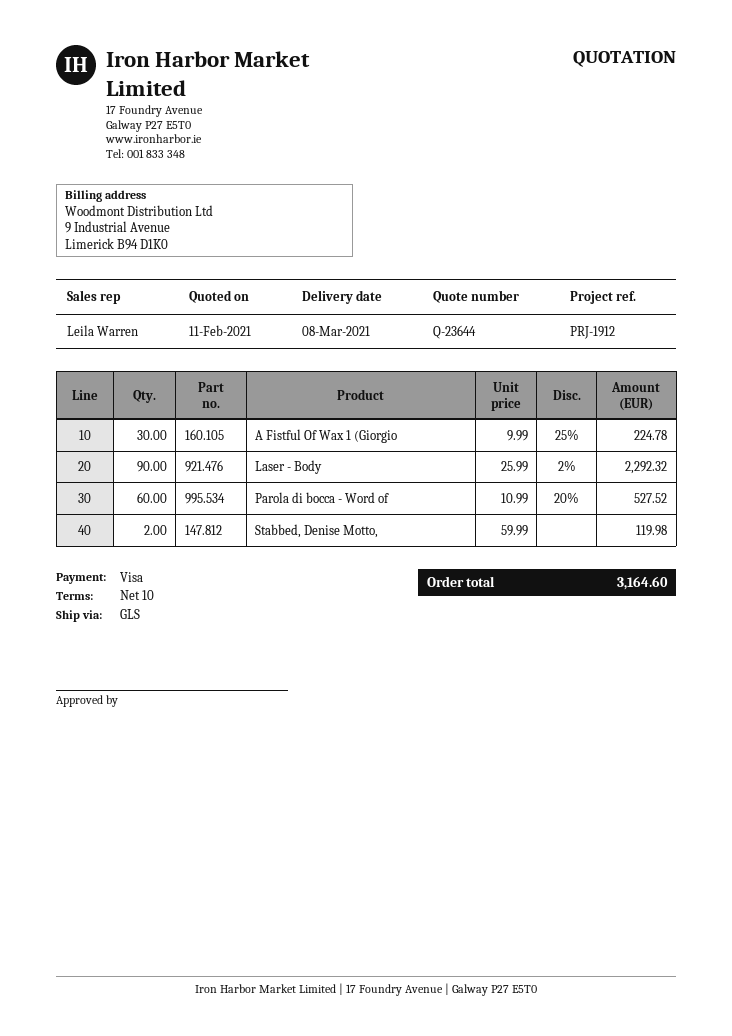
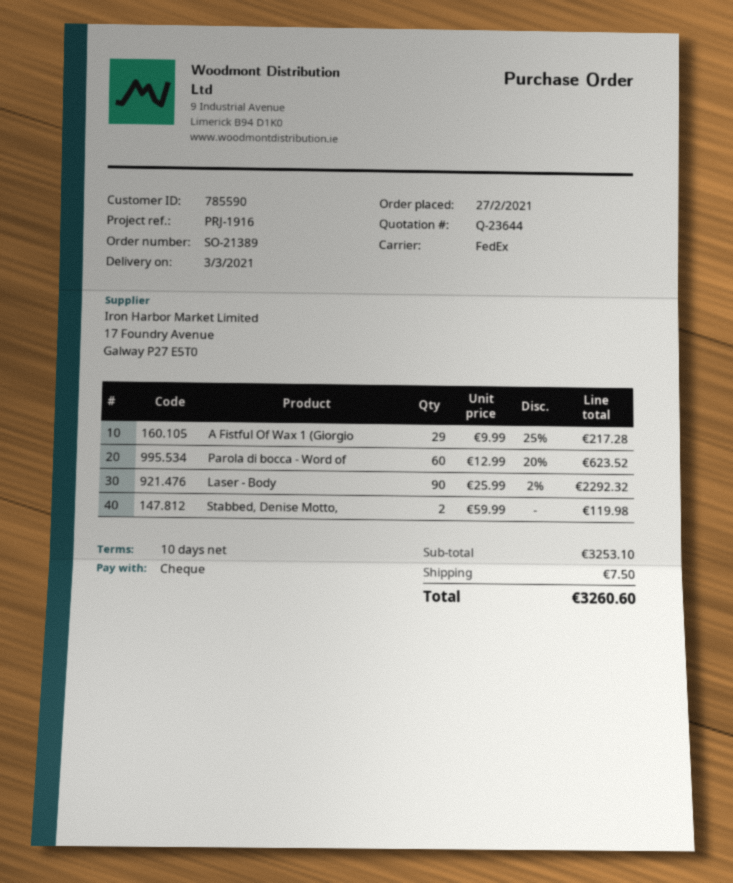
delivery date: 2021-03-08 -> 2021-03-03
reference: PRJ-1912 -> PRJ-1916
payment method: Visa -> cheque
shipping method: GLS -> FedEx
A Fistful Of Wax 1 (Giorgio: 30 x 9.99 - 25% = 224.78 -> 29 x 9.99 - 25% = 217.28
Parola di bocca - Word of: 60 x 10.99 - 20% = 527.52 -> 60 x 12.99 - 20% = 623.52
shipping: none -> 7.50
total: 3164.60 -> 3260.60

